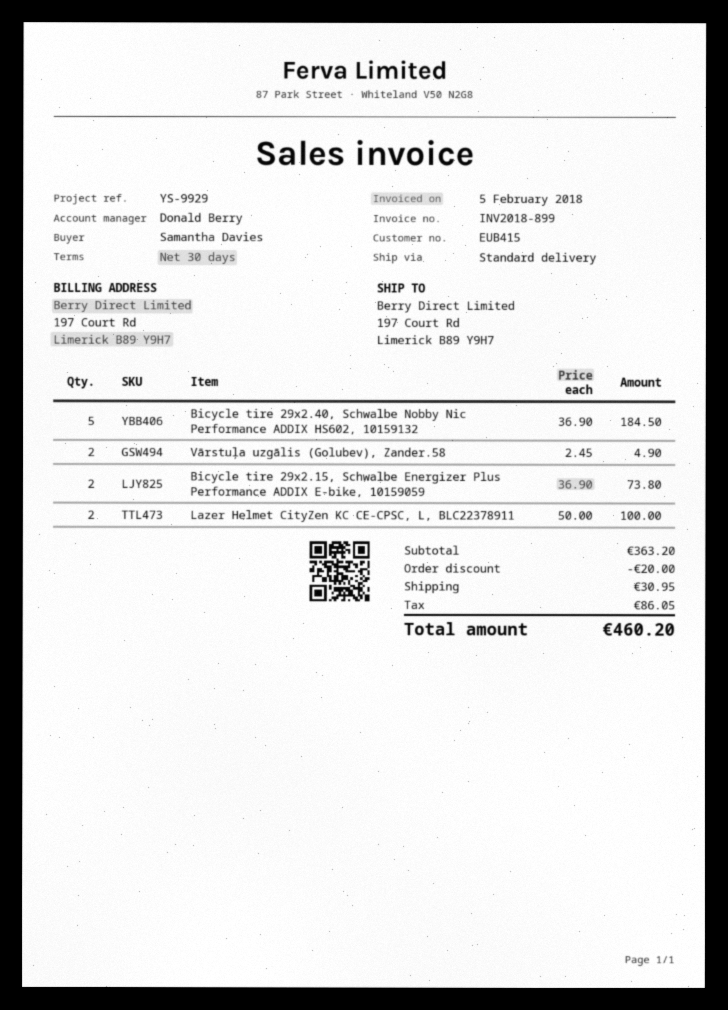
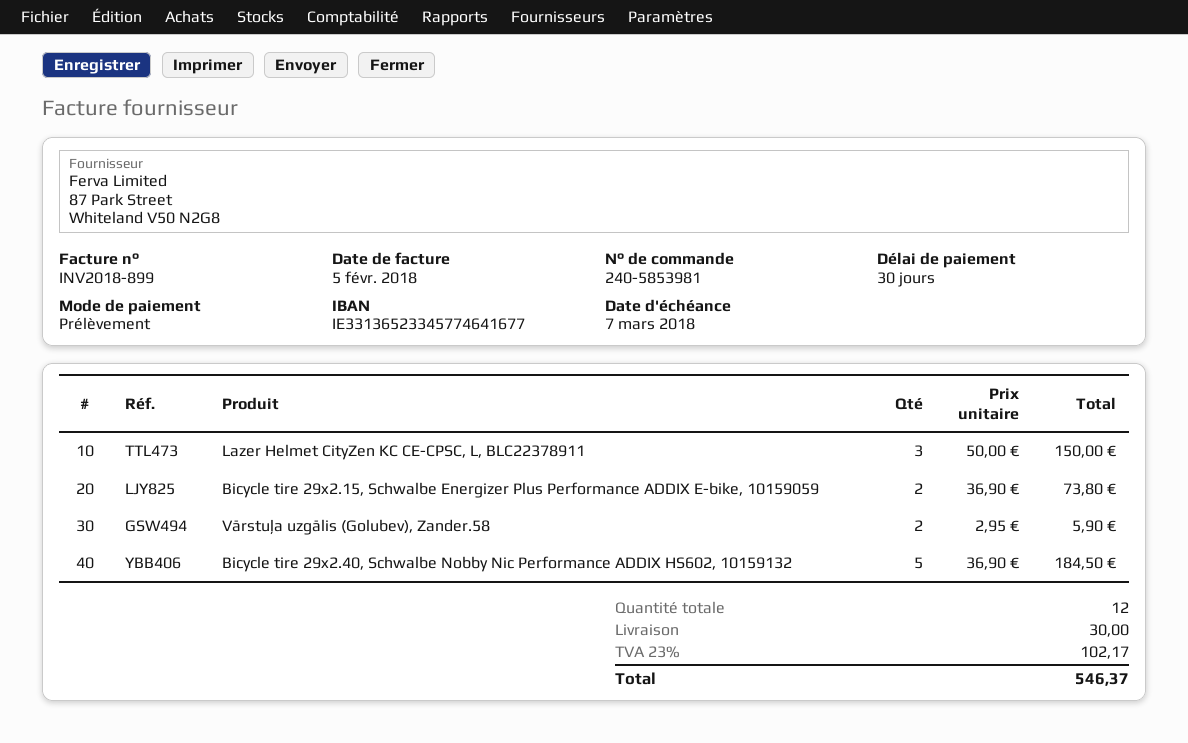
Vārstuļa uzgālis (Golubev), Zander.58: 2 x 2.45 = 4.90 -> 2 x 2.95 = 5.90
Lazer Helmet CityZen KC CE-CPSC, L, BLC22378911: 2 x 50.00 = 100.00 -> 3 x 50.00 = 150.00
discount: 20.00 -> none
shipping: 30.95 -> 30.00
tax: 86.05 -> 102.17
total: 460.20 -> 546.37

